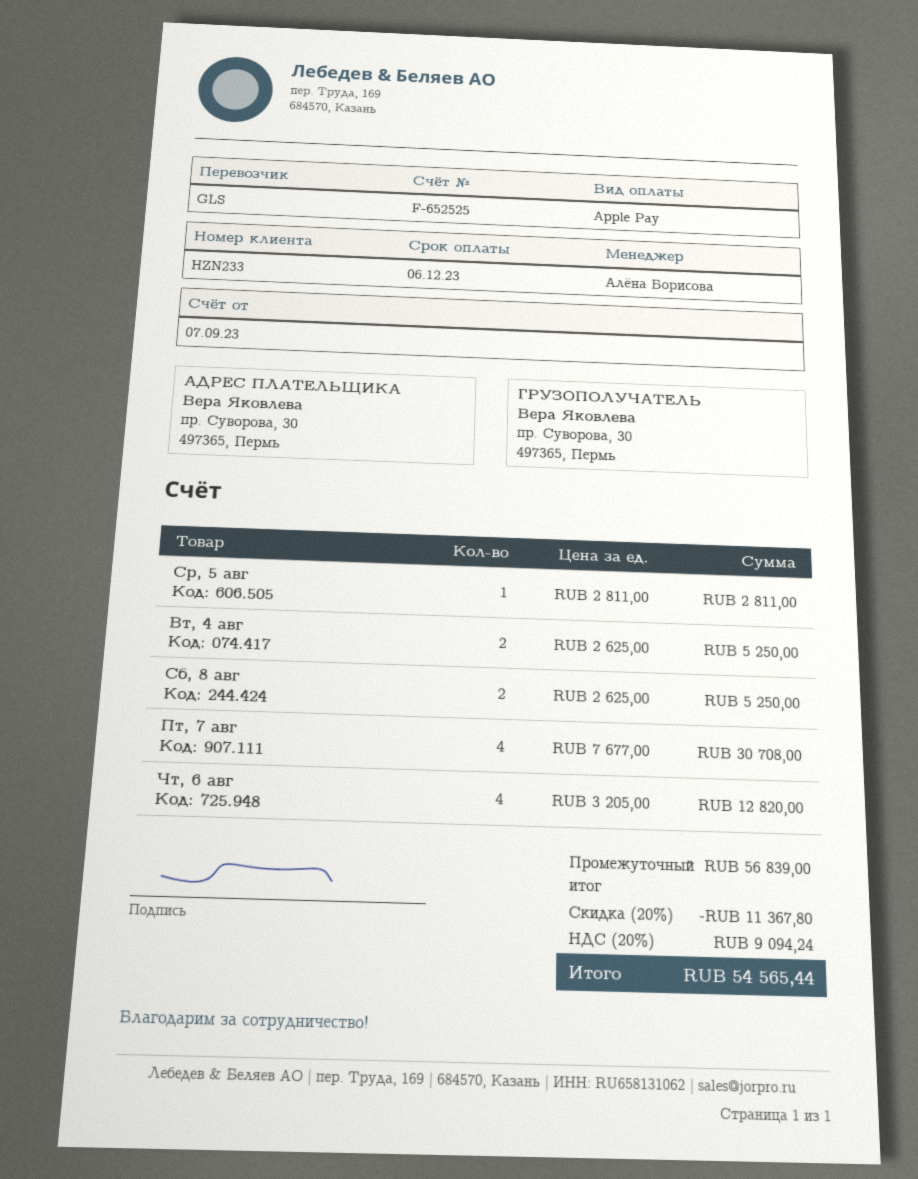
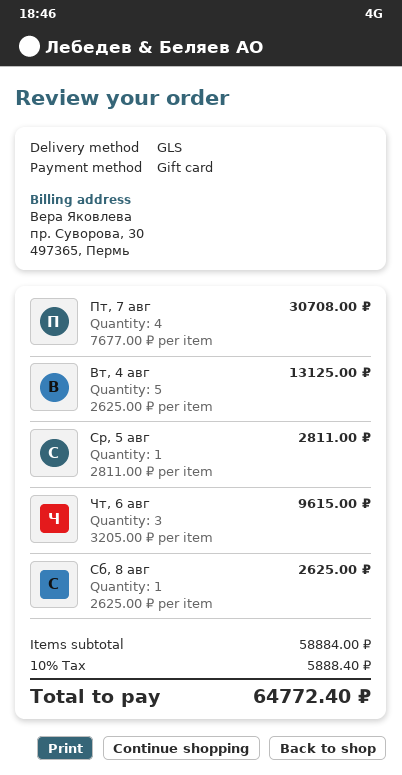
payment method: Apple Pay -> gift card
Вт, 4 авг: 2 x 2625.00 = 5250.00 -> 5 x 2625.00 = 13125.00
Сб, 8 авг: 2 x 2625.00 = 5250.00 -> 1 x 2625.00 = 2625.00
Чт, 6 авг: 4 x 3205.00 = 12820.00 -> 3 x 3205.00 = 9615.00
subtotal: 56839.00 -> 58884.00
discount: 20% = 11367.80 -> none
tax: 20% = 9094.24 -> 10% = 5888.40
total: 54565.44 -> 64772.40

